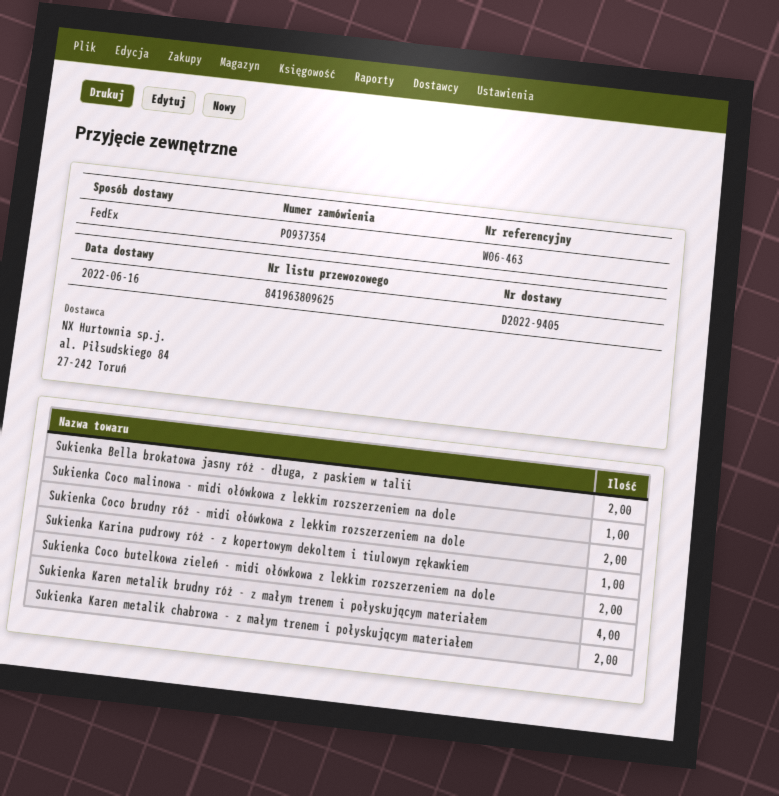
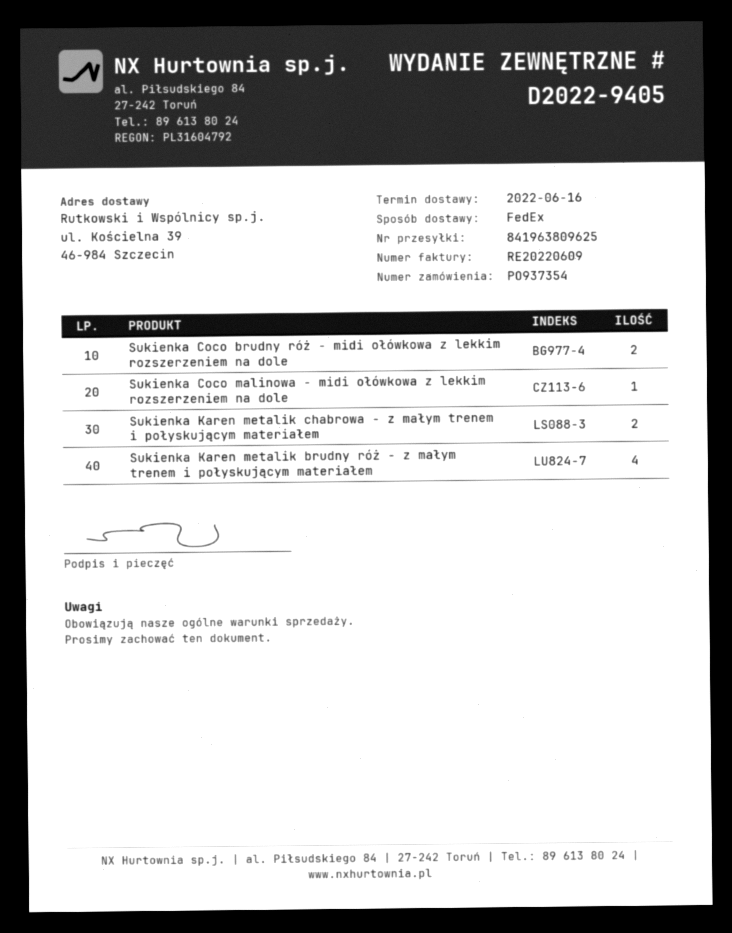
Sukienka Bella brokatowa jasny róż - długa, z paskiem w talii: 2 -> none
Sukienka Karina pudrowy róż - z kopertowym dekoltem i tiulowym rękawkiem: 1 -> none
Sukienka Coco butelkowa zieleń - midi ołówkowa z lekkim rozszerzeniem na dole: 2 -> none

